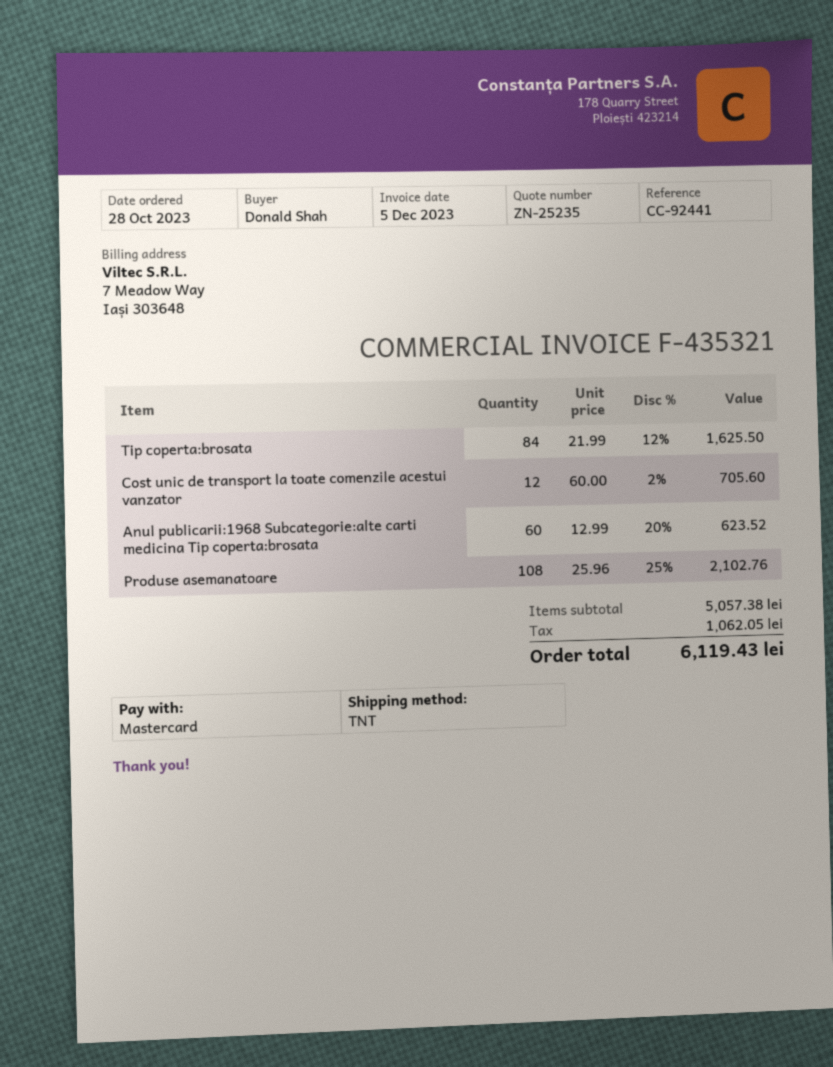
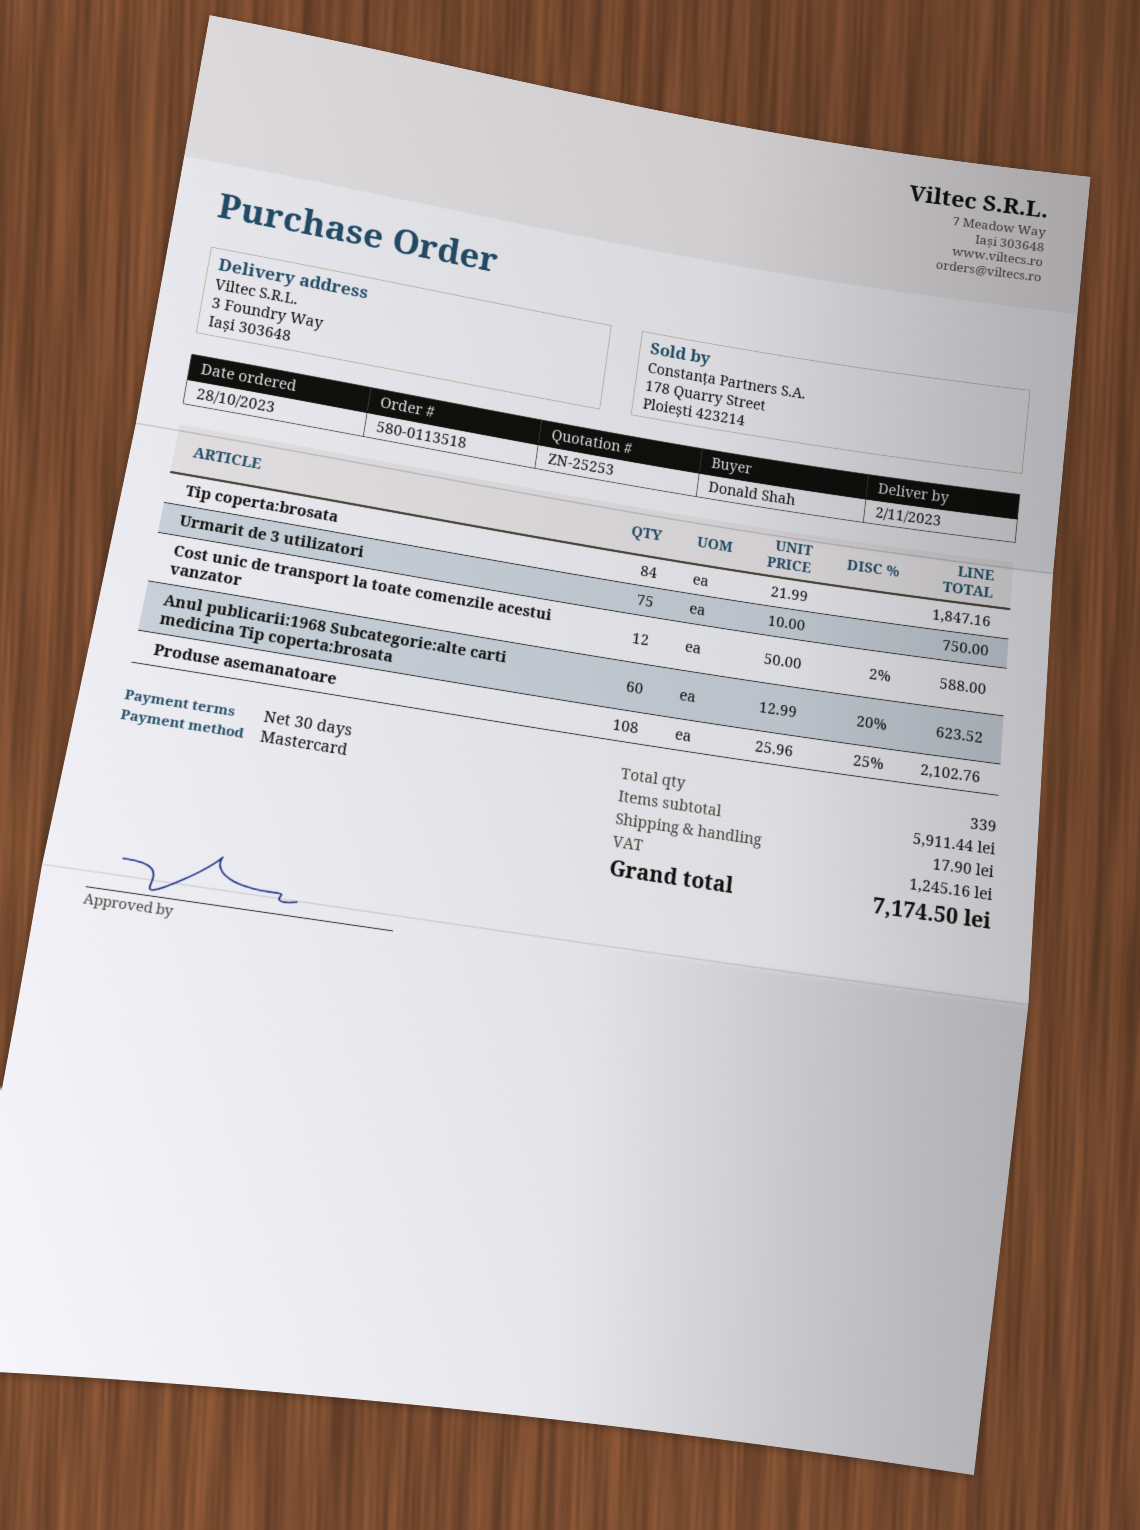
quote number: ZN-25235 -> ZN-25253
Tip coperta:brosata: 84 x 21.99 - 12% = 1625.50 -> 84 x 21.99 = 1847.16
Cost unic de transport la toate comenzile acestui vanzator: 12 x 60.00 - 2% = 705.60 -> 12 x 50.00 - 2% = 588.00
Urmarit de 3 utilizatori: none -> 75 x 10.00 = 750.00
subtotal: 5057.38 -> 5911.44
shipping: none -> 17.90
tax: 1062.05 -> 1245.16
total: 6119.43 -> 7174.50

